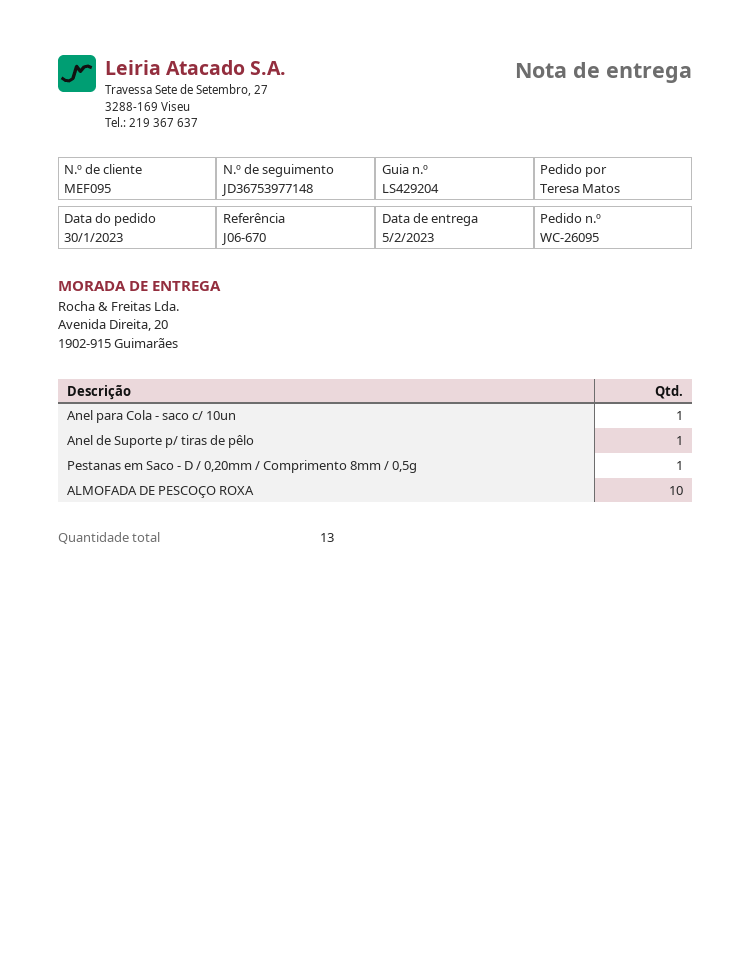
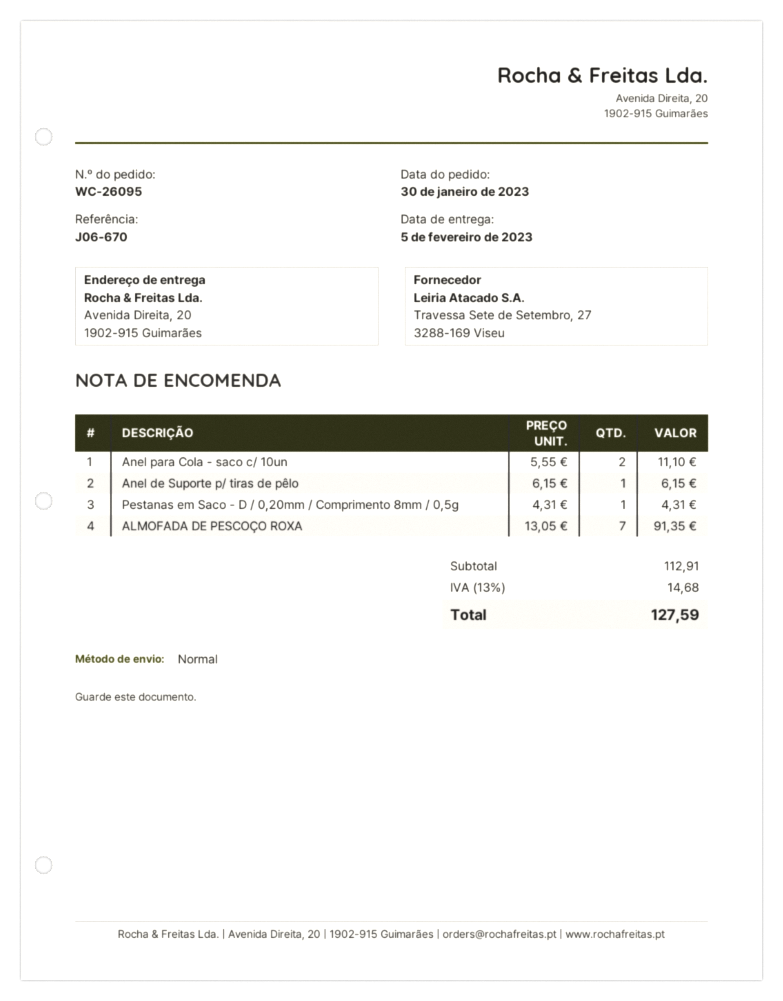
Anel para Cola - saco c/ 10un: 1 -> 2
ALMOFADA DE PESCOÇO ROXA: 10 -> 7

